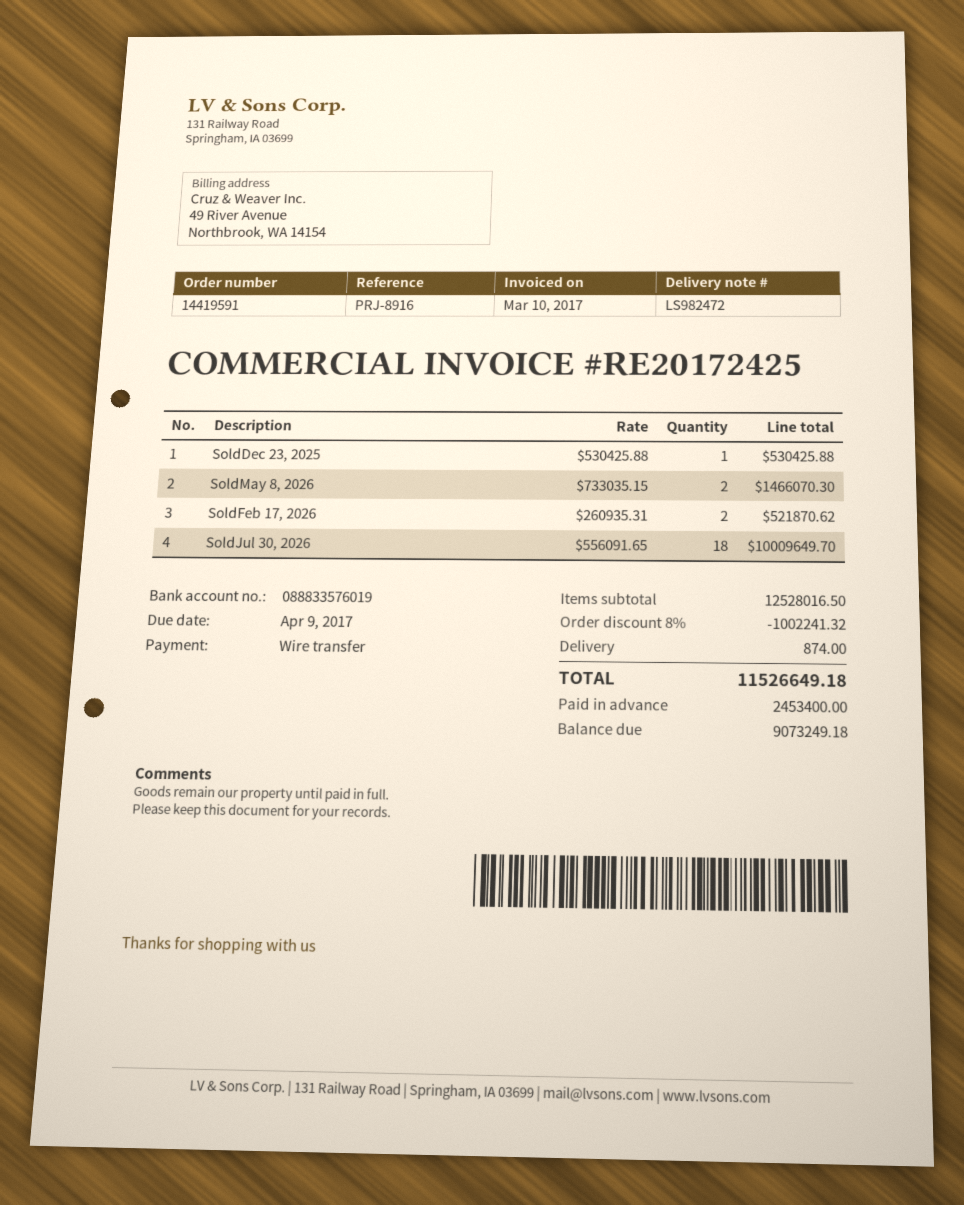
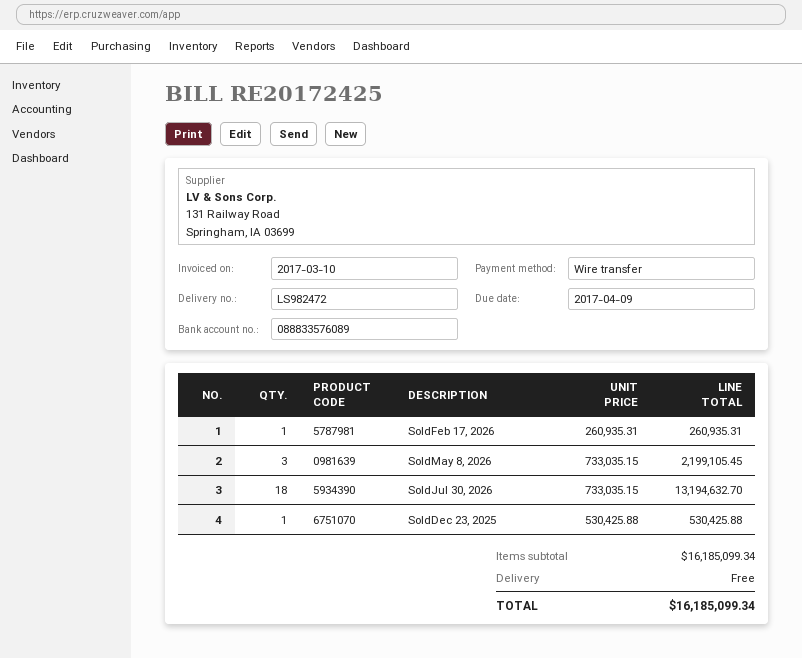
bank account: 088833576019 -> 088833576089
SoldMay 8, 2026: 2 x 733035.15 = 1466070.30 -> 3 x 733035.15 = 2199105.45
SoldFeb 17, 2026: 2 x 260935.31 = 521870.62 -> 1 x 260935.31 = 260935.31
SoldJul 30, 2026: 18 x 556091.65 = 10009649.70 -> 18 x 733035.15 = 13194632.70
subtotal: 12528016.50 -> 16185099.34
discount: 8% = 1002241.32 -> none
shipping: 874.00 -> 0.00
total: 11526649.18 -> 16185099.34

